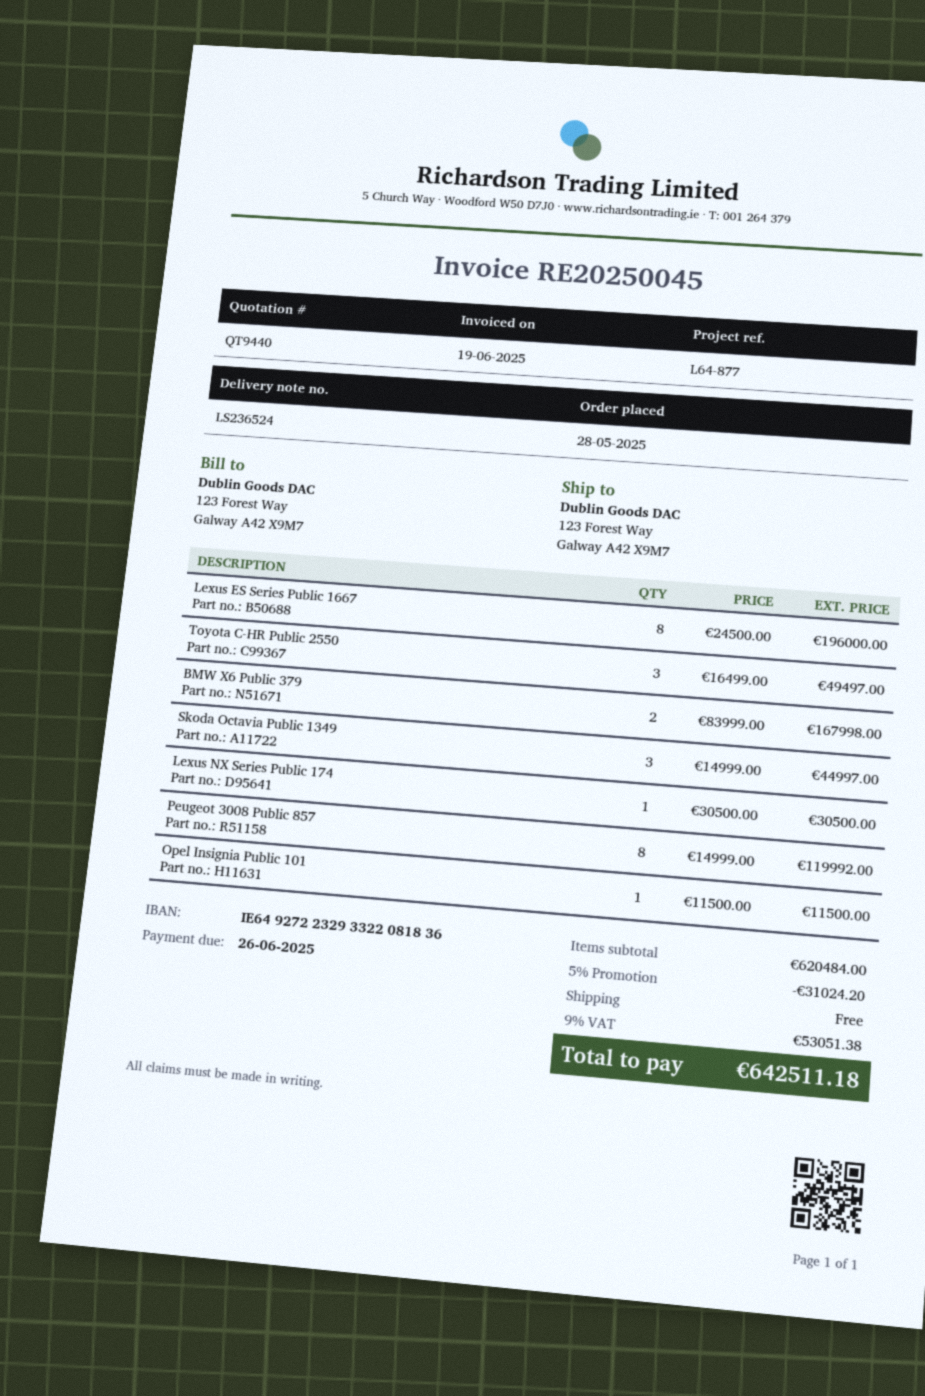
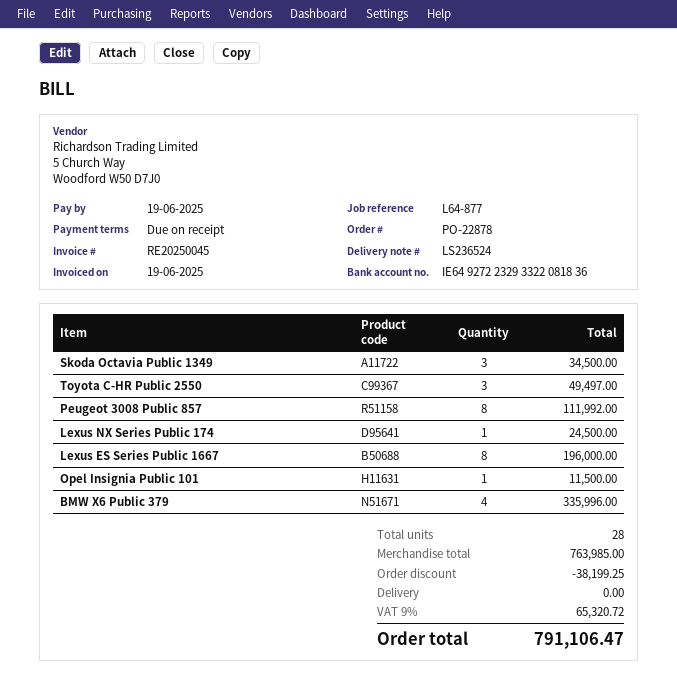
due date: 2025-06-26 -> 2025-06-19
BMW X6 Public 379: 2 for 167998.00 -> 4 for 335996.00
Skoda Octavia Public 1349: 3 for 44997.00 -> 3 for 34500.00
Lexus NX Series Public 174: 1 for 30500.00 -> 1 for 24500.00
Peugeot 3008 Public 857: 8 for 119992.00 -> 8 for 111992.00
subtotal: 620484.00 -> 763985.00
discount: 31024.20 -> 38199.25
tax: 9% = 53051.38 -> 9% = 65320.72
total: 642511.18 -> 791106.47

